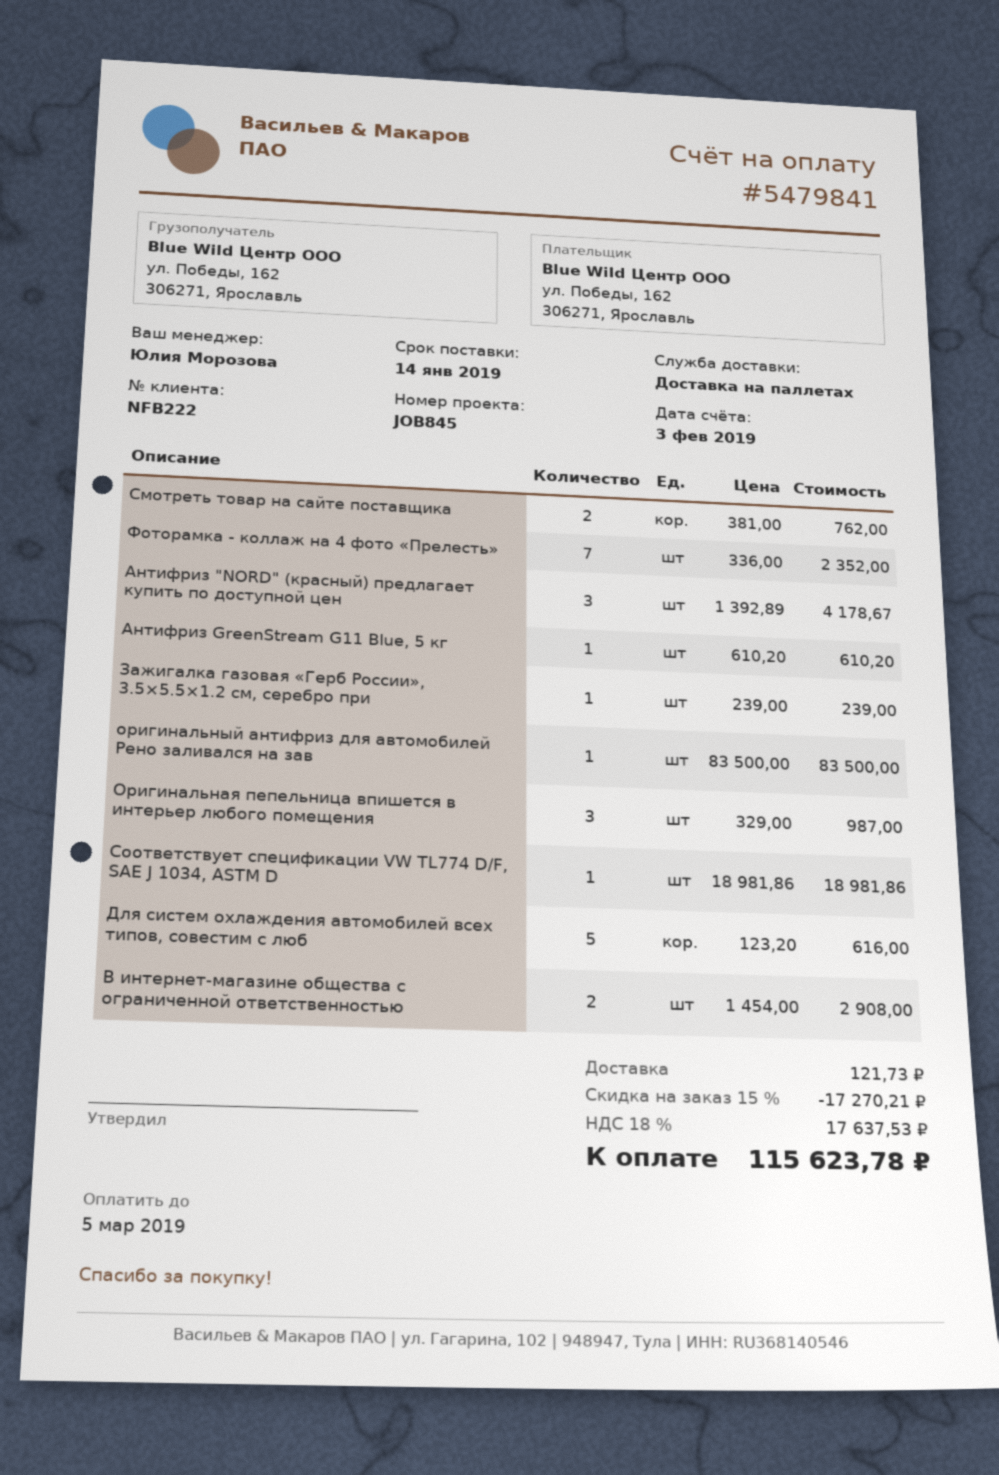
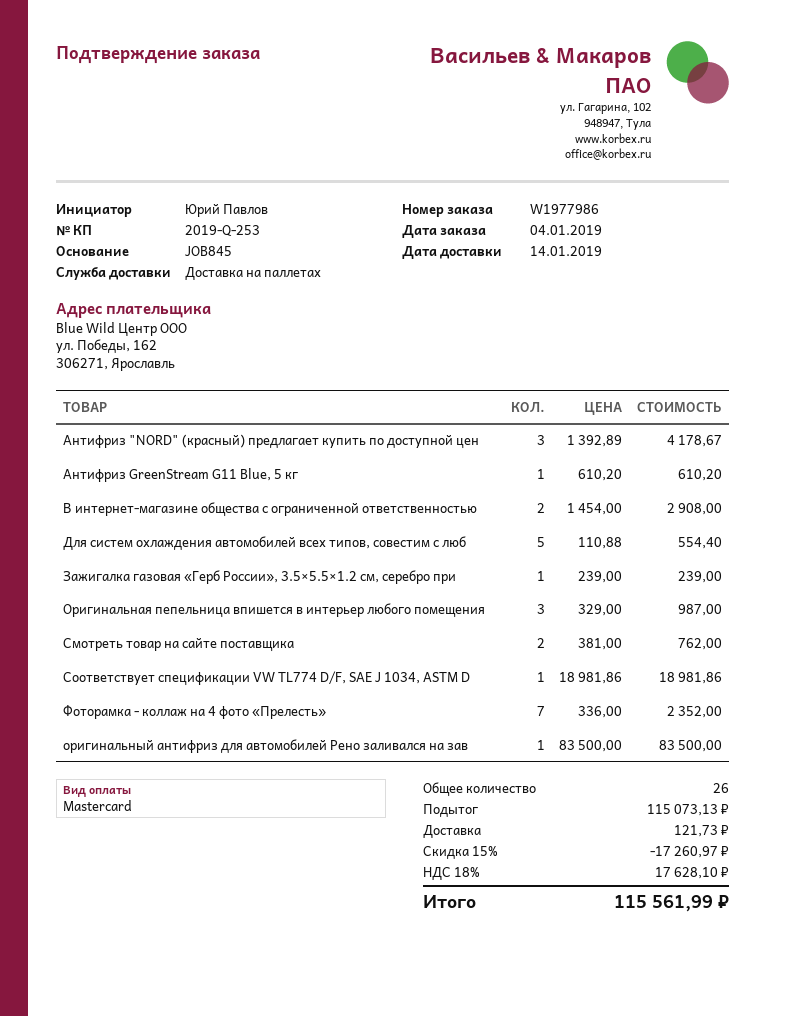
Для систем охлаждения автомобилей всех типов, совестим с люб: 5 x 123.20 = 616.00 -> 5 x 110.88 = 554.40
discount: 15% = 17270.21 -> 15% = 17260.97
tax: 18% = 17637.53 -> 18% = 17628.10
total: 115623.78 -> 115561.99

